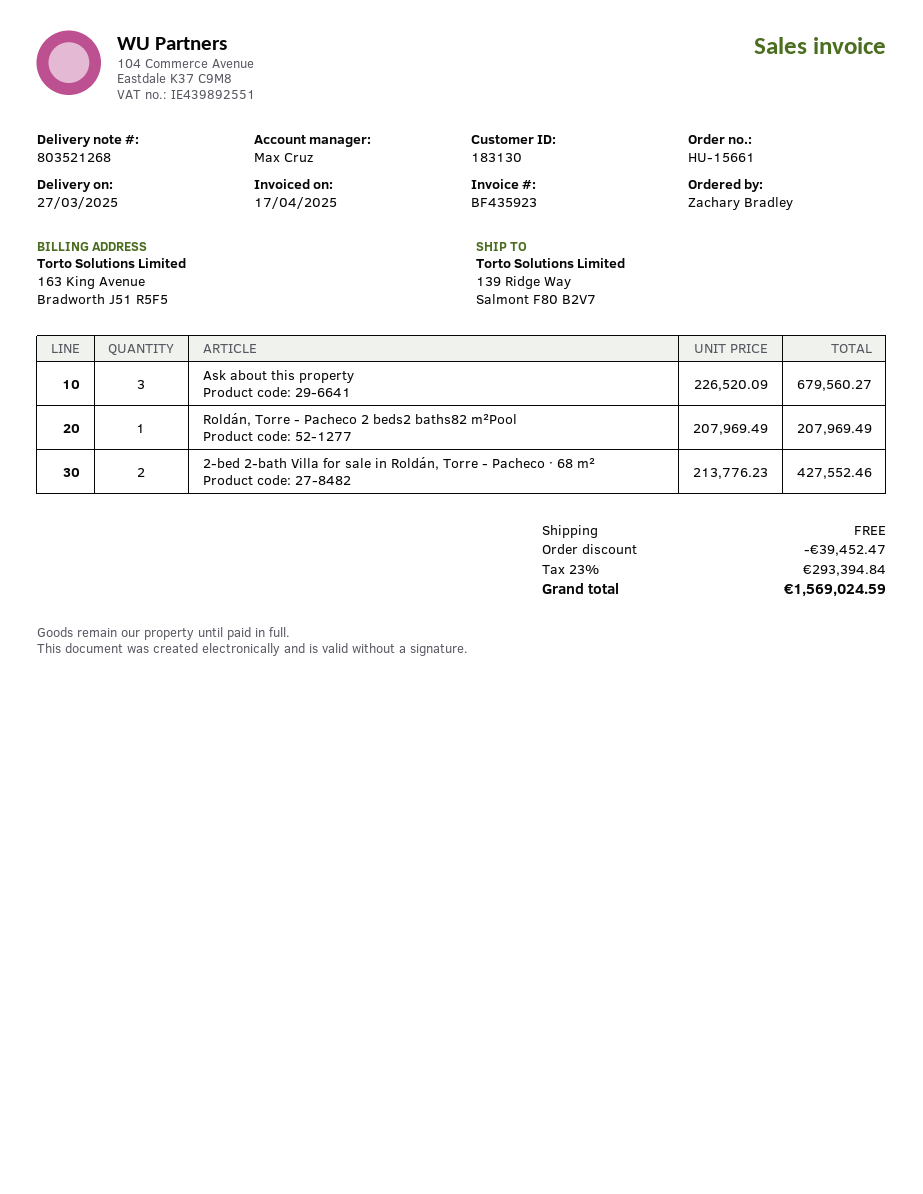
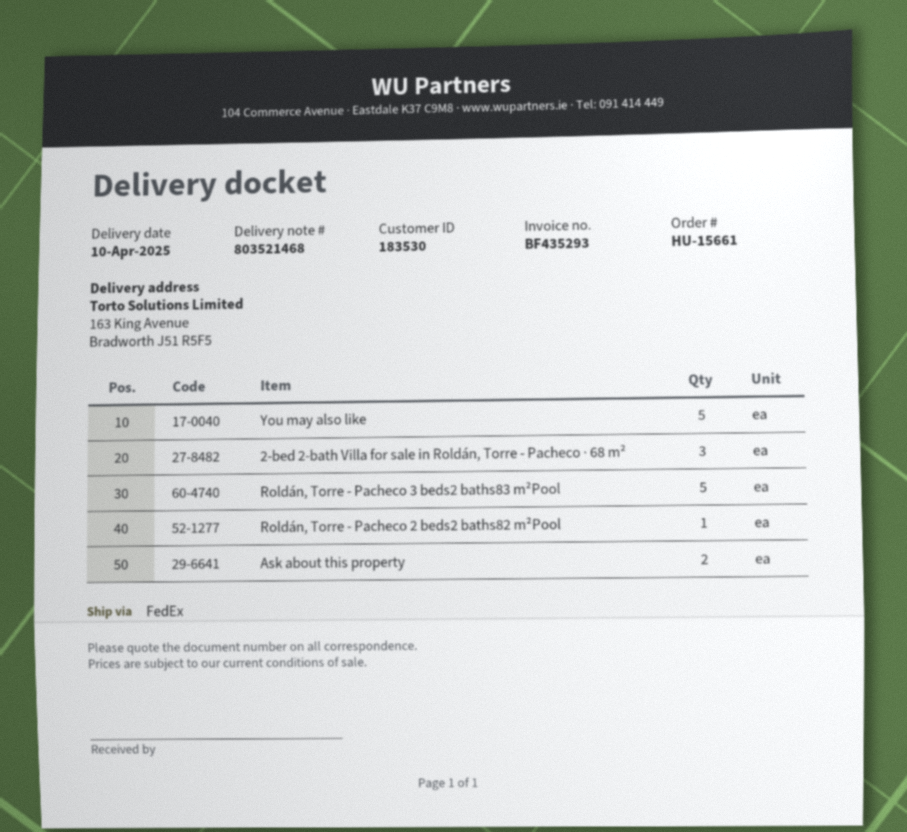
delivery note number: 803521268 -> 803521468
delivery date: 2025-03-27 -> 2025-04-10
invoice number: BF435923 -> BF435293
customer number: 183130 -> 183530
ship to: 139 Ridge Way, Salmont F80 B2V7 -> 163 King Avenue, Bradworth J51 R5F5
Ask about this property: 3 -> 2
2-bed 2-bath Villa for sale in Roldán, Torre - Pacheco · 68 m²: 2 -> 3
You may also like: none -> 5
Roldán, Torre - Pacheco 3 beds2 baths83 m²Pool: none -> 5

